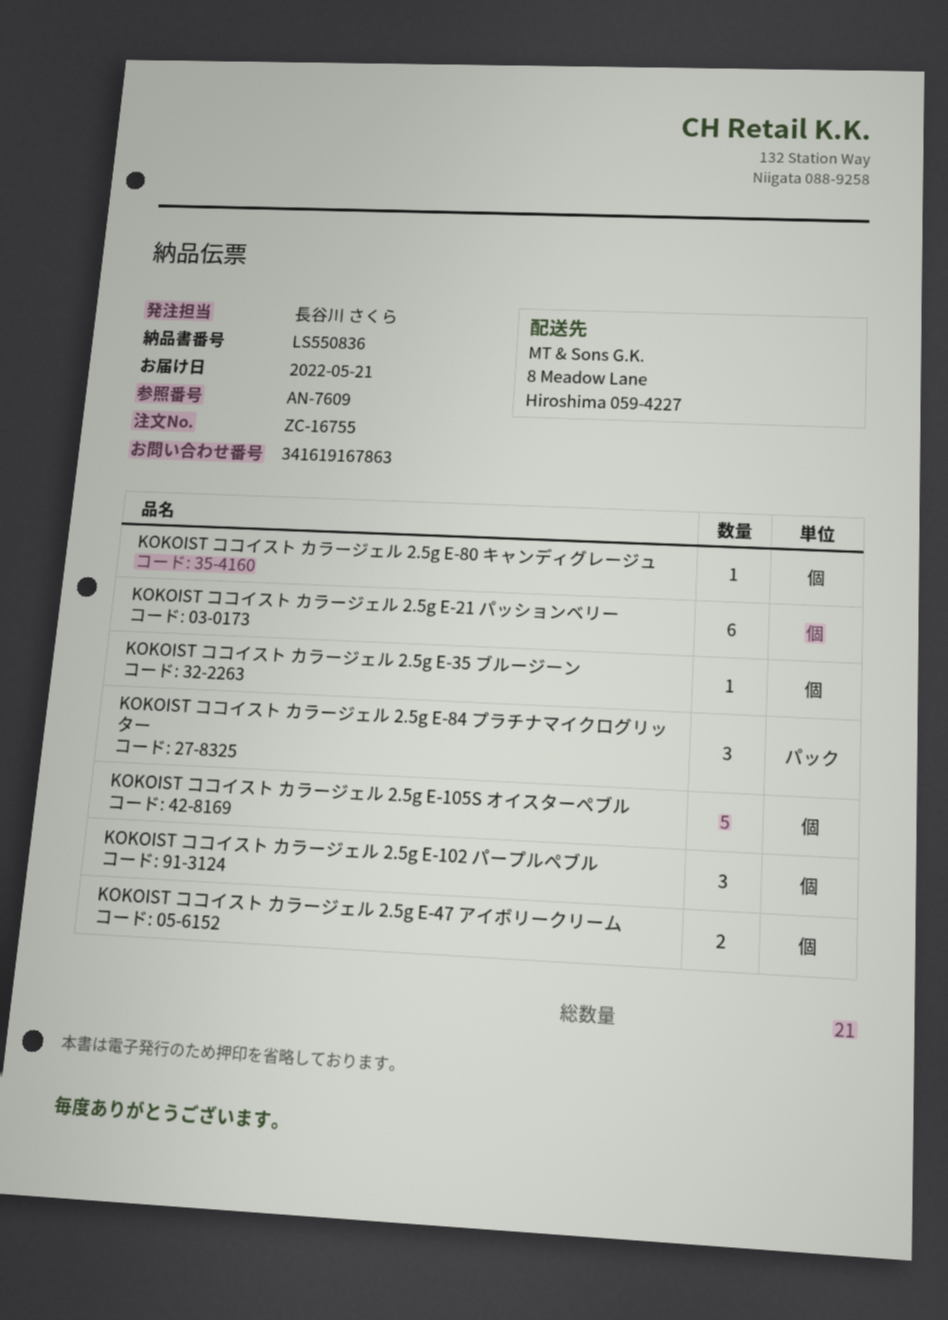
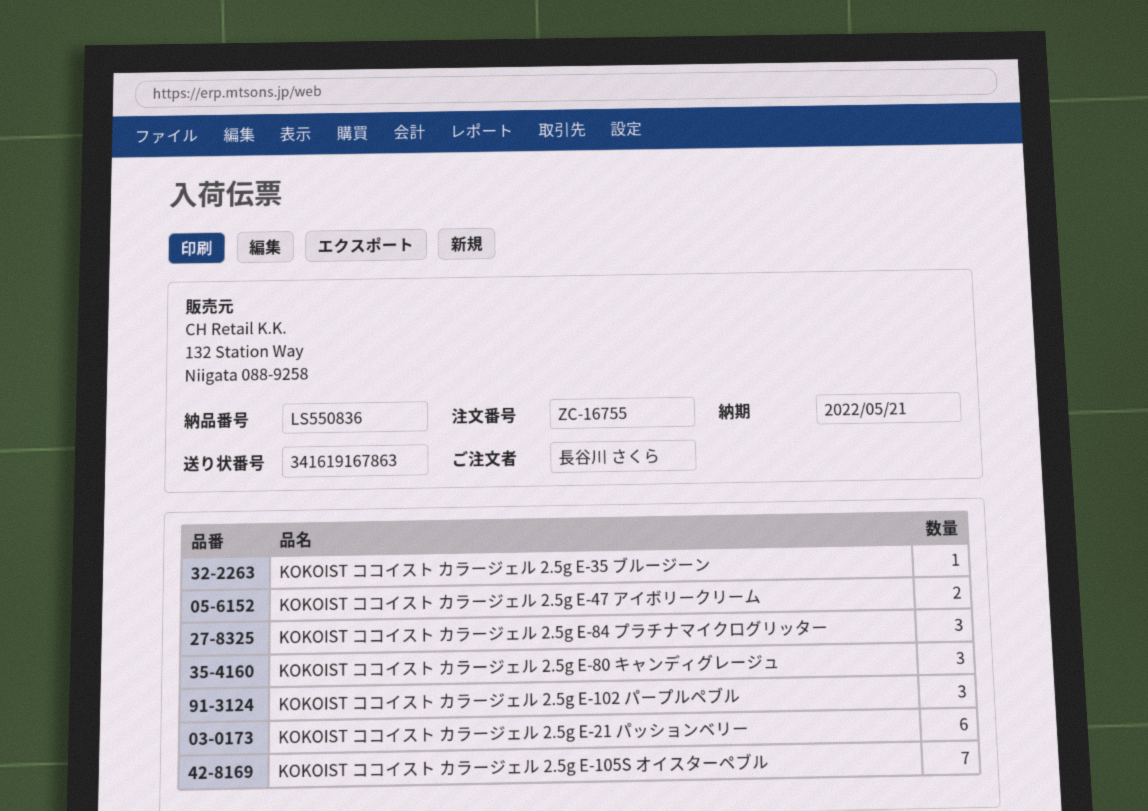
KOKOIST ココイスト カラージェル 2.5g E-80 キャンディグレージュ: 1 -> 3
KOKOIST ココイスト カラージェル 2.5g E-105S オイスターペブル: 5 -> 7

